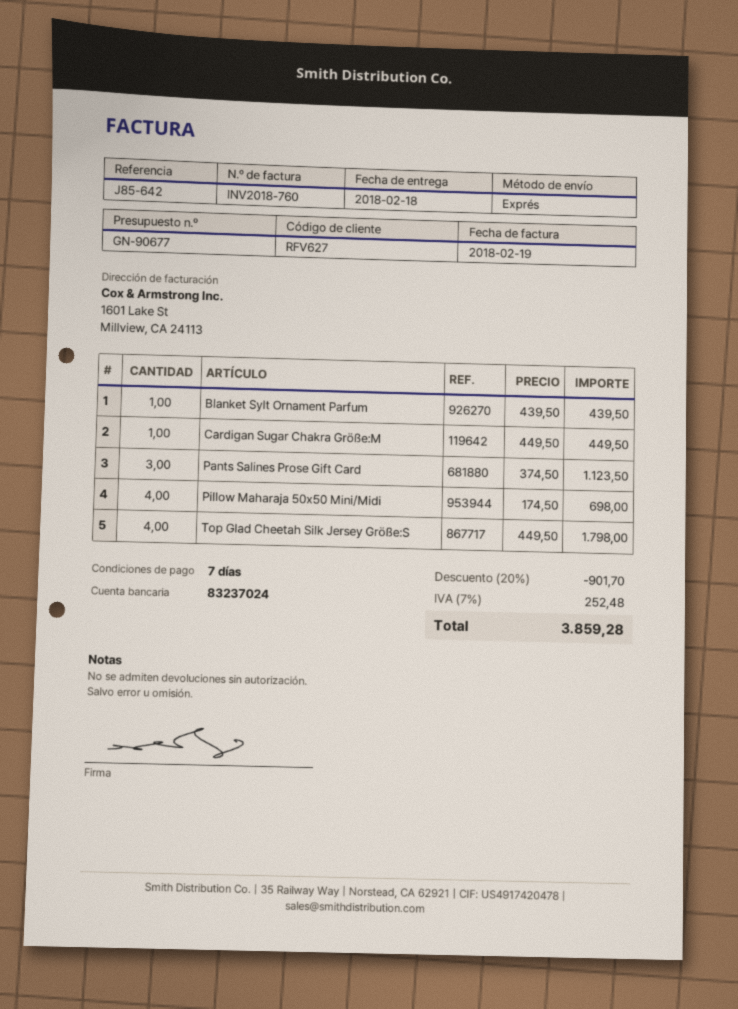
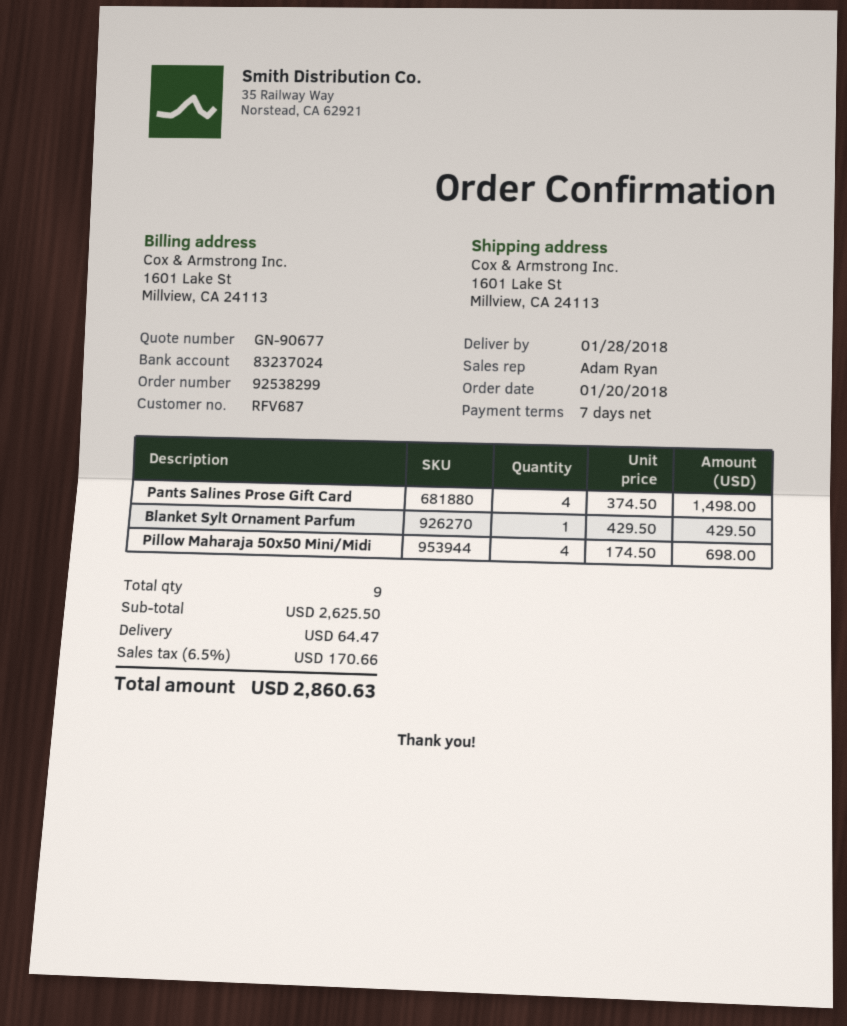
delivery date: 2018-02-18 -> 2018-01-28
customer number: RFV627 -> RFV687
Blanket Sylt Ornament Parfum: 1 x 439.50 = 439.50 -> 1 x 429.50 = 429.50
Cardigan Sugar Chakra Größe:M: 1 x 449.50 = 449.50 -> none
Pants Salines Prose Gift Card: 3 x 374.50 = 1123.50 -> 4 x 374.50 = 1498.00
Top Glad Cheetah Silk Jersey Größe:S: 4 x 449.50 = 1798.00 -> none
discount: 20% = 901.70 -> none
shipping: none -> 64.47
tax: 7% = 252.48 -> 6.5% = 170.66
total: 3859.28 -> 2860.63

